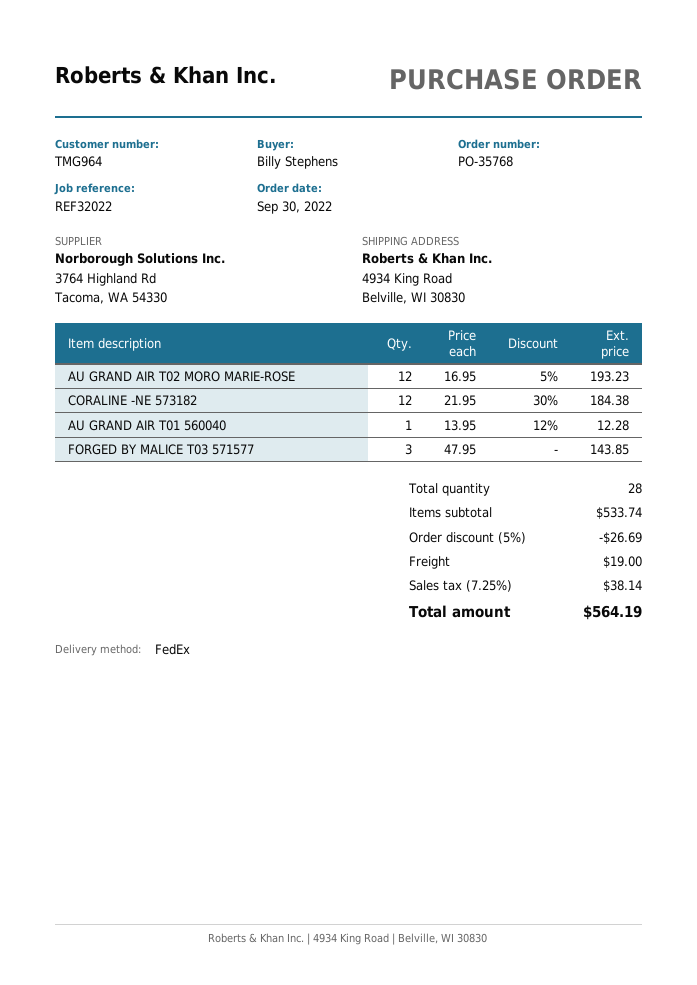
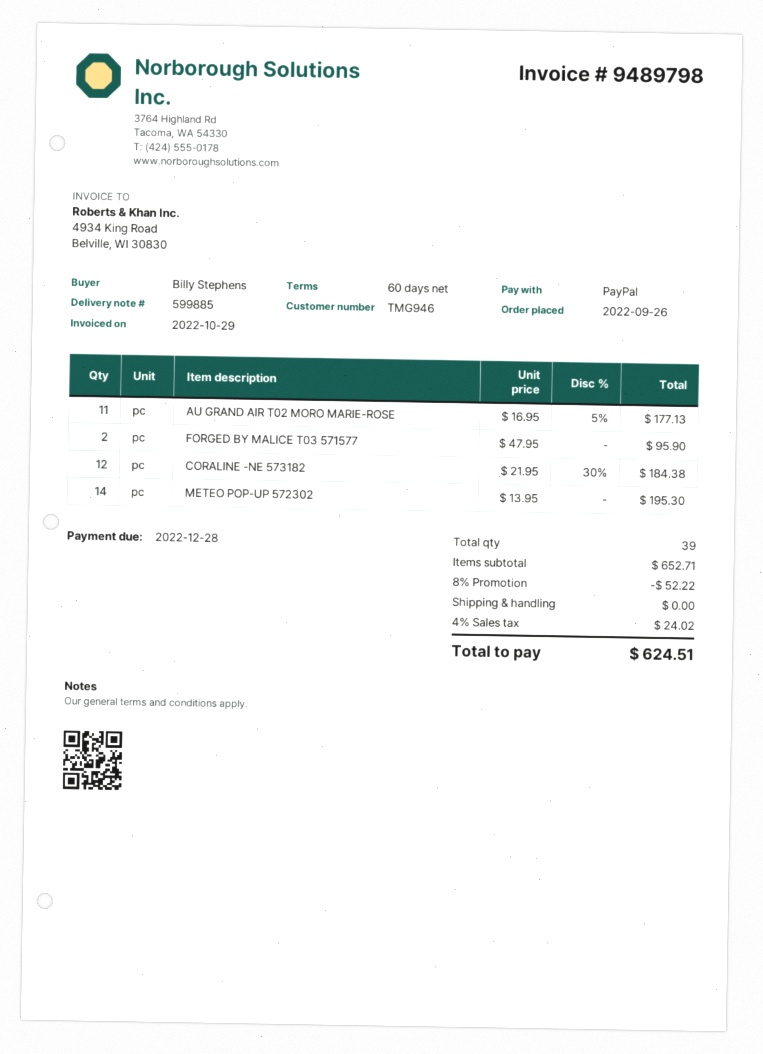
order date: 2022-09-30 -> 2022-09-26
customer number: TMG964 -> TMG946
AU GRAND AIR T02 MORO MARIE-ROSE: 12 x 16.95 - 5% = 193.23 -> 11 x 16.95 - 5% = 177.13
AU GRAND AIR T01 560040: 1 x 13.95 - 12% = 12.28 -> none
FORGED BY MALICE T03 571577: 3 x 47.95 = 143.85 -> 2 x 47.95 = 95.90
METEO POP-UP 572302: none -> 14 x 13.95 = 195.30
total quantity: 28 -> 39
subtotal: 533.74 -> 652.71
discount: 5% = 26.69 -> 8% = 52.22
shipping: 19.00 -> 0.00
tax: 7.25% = 38.14 -> 4% = 24.02
total: 564.19 -> 624.51

